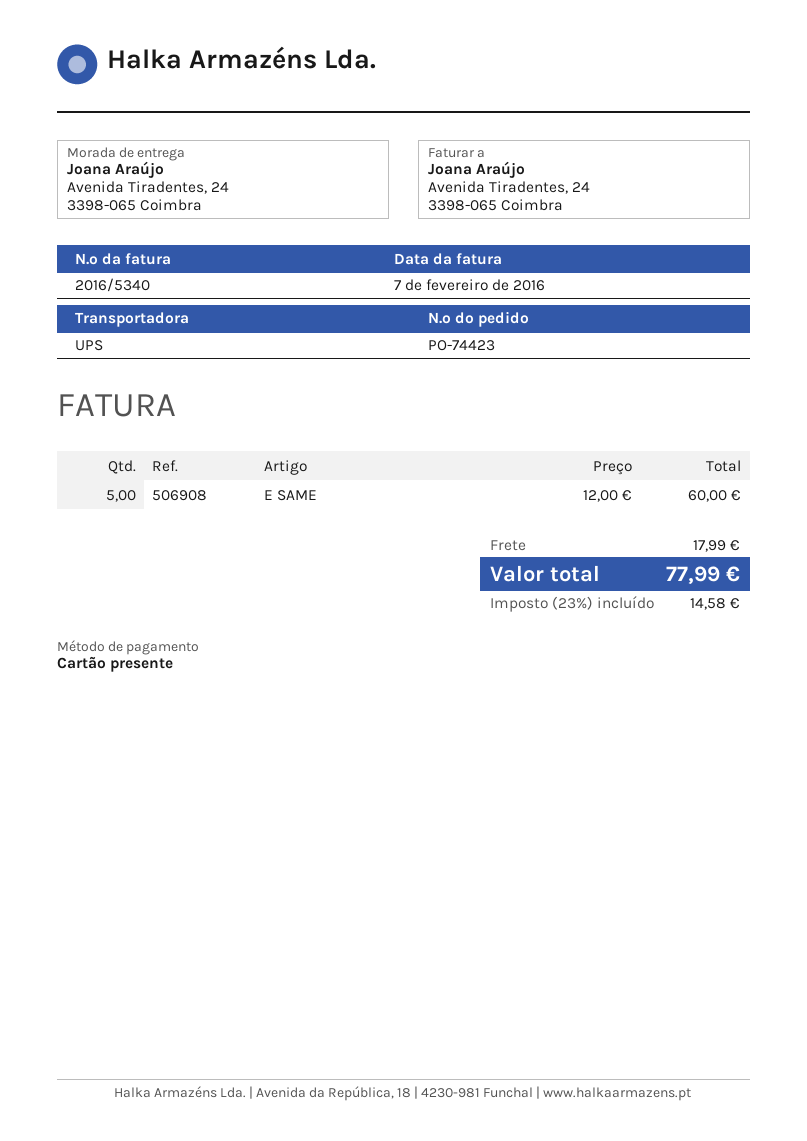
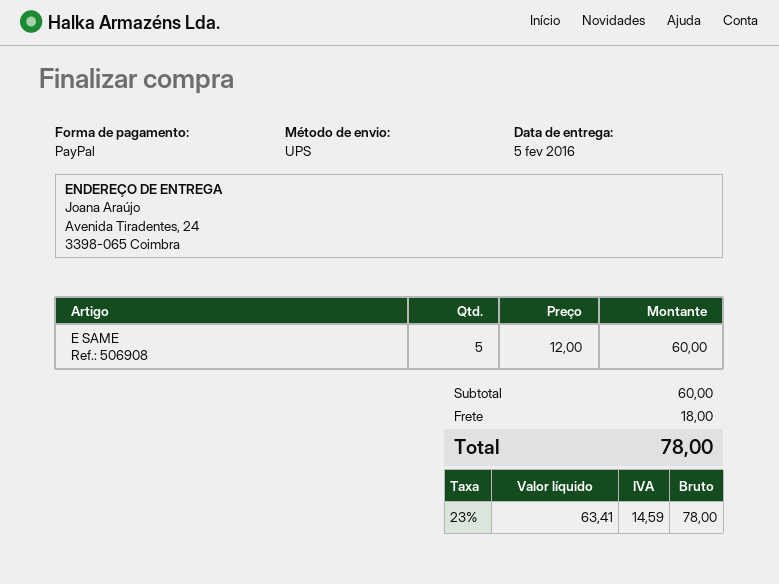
payment method: gift card -> PayPal
shipping: 17.99 -> 18.00
tax: 23% = 14.58 -> 23% = 14.59
total: 77.99 -> 78.00

